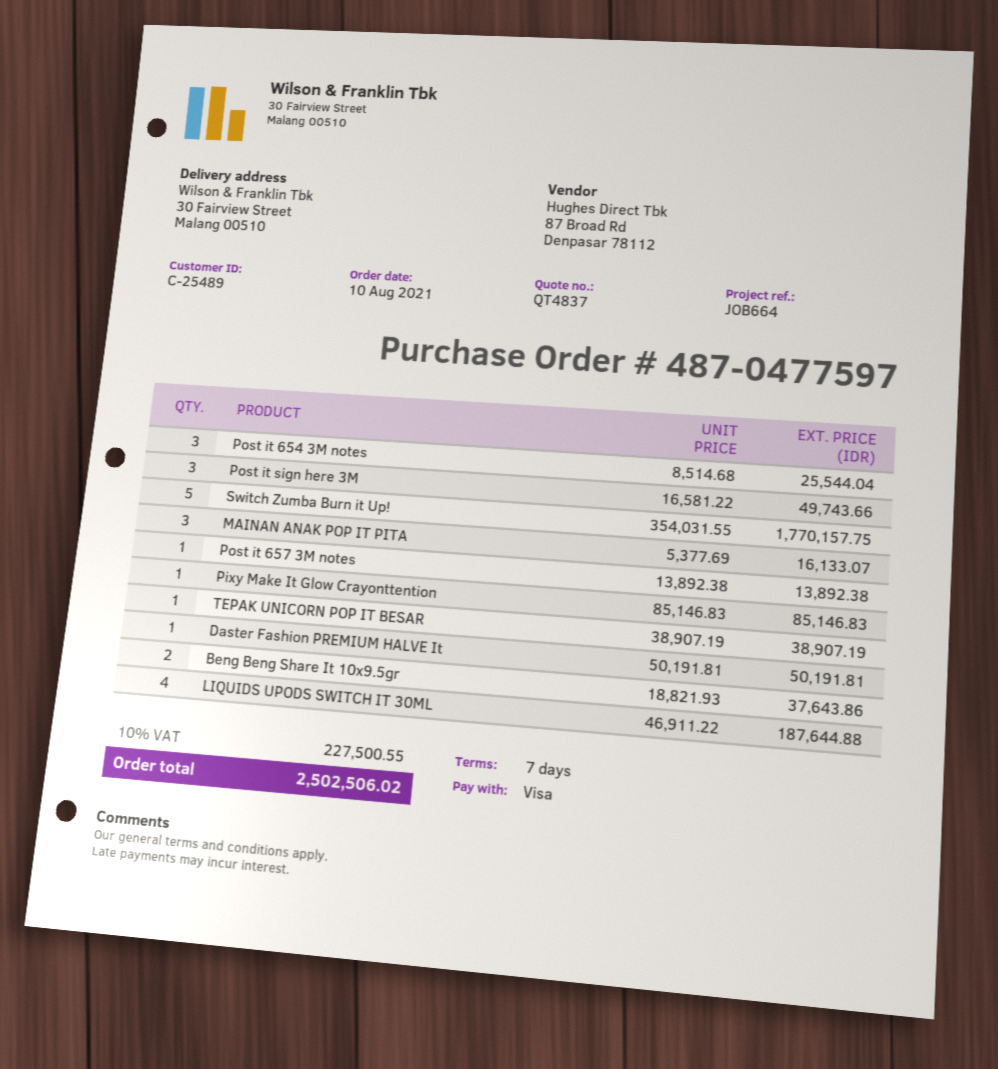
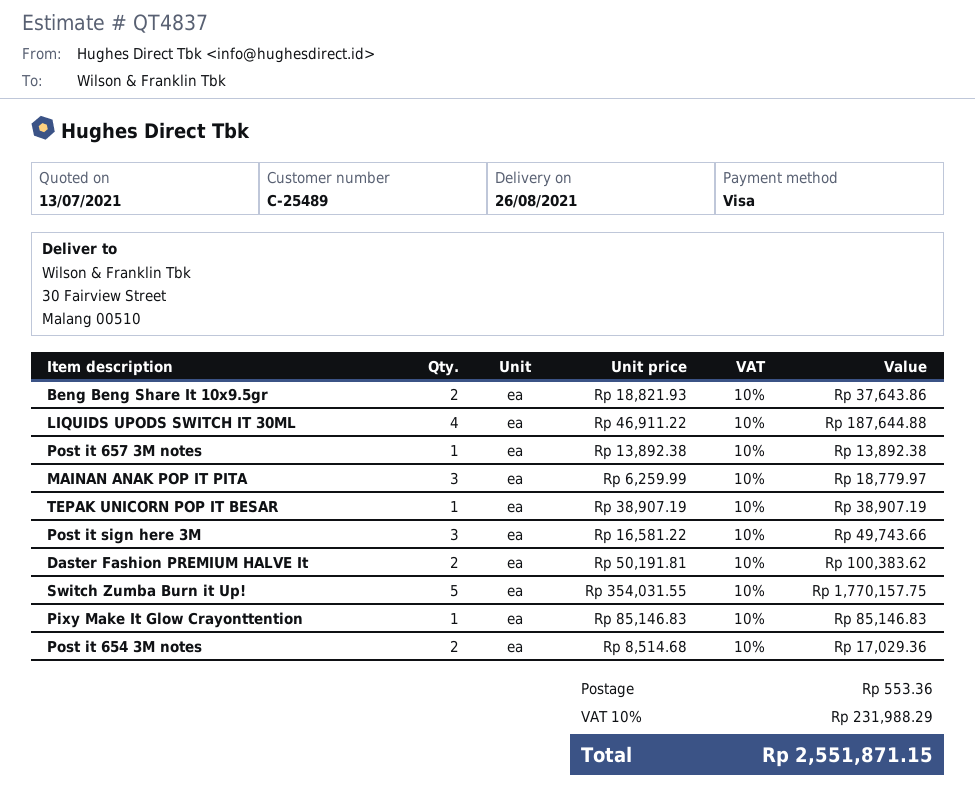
Post it 654 3M notes: 3 x 8514.68 = 25544.04 -> 2 x 8514.68 = 17029.36
MAINAN ANAK POP IT PITA: 3 x 5377.69 = 16133.07 -> 3 x 6259.99 = 18779.97
Daster Fashion PREMIUM HALVE It: 1 x 50191.81 = 50191.81 -> 2 x 50191.81 = 100383.62
shipping: none -> 553.36
tax: 10% = 227500.55 -> 10% = 231988.29
total: 2502506.02 -> 2551871.15

